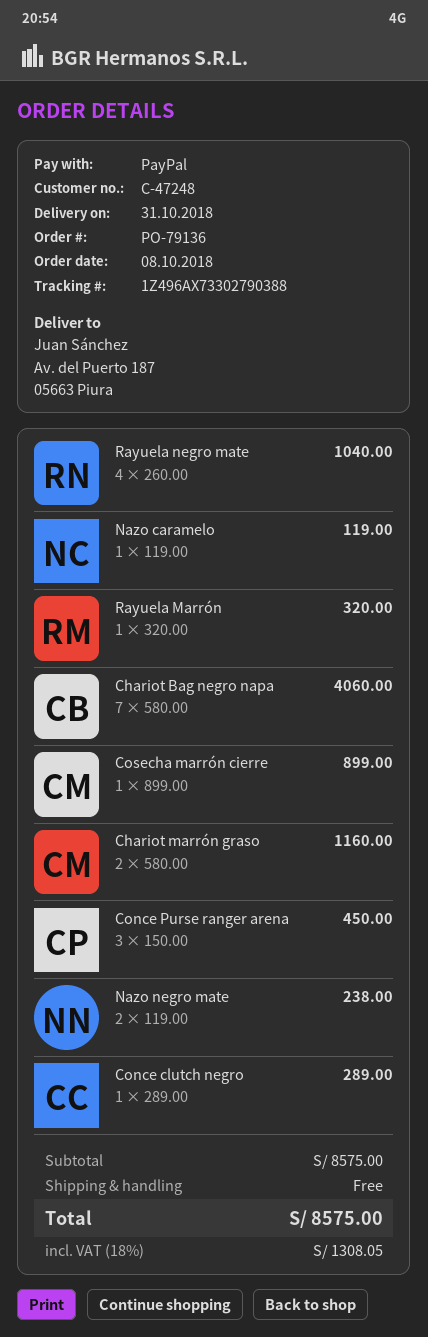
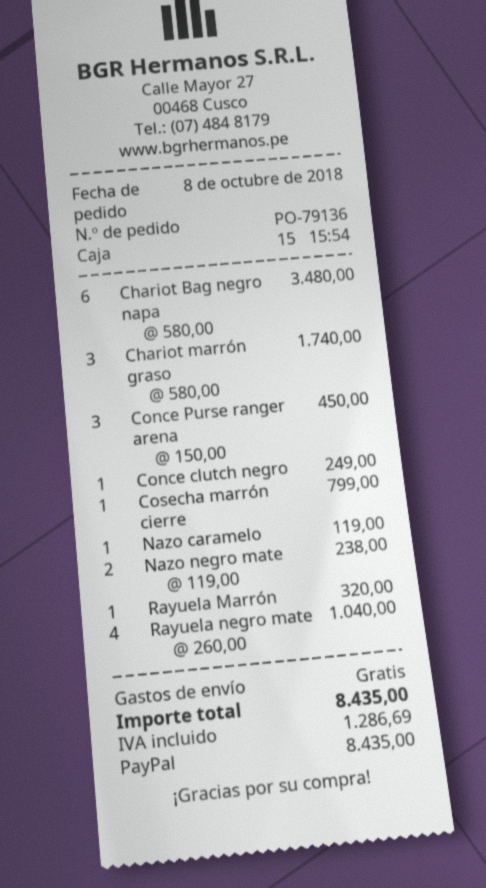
Chariot Bag negro napa: 7 x 580.00 = 4060.00 -> 6 x 580.00 = 3480.00
Cosecha marrón cierre: 1 x 899.00 = 899.00 -> 1 x 799.00 = 799.00
Chariot marrón graso: 2 x 580.00 = 1160.00 -> 3 x 580.00 = 1740.00
Conce clutch negro: 1 x 289.00 = 289.00 -> 1 x 249.00 = 249.00
tax: 1308.05 -> 1286.69
total: 8575.00 -> 8435.00

